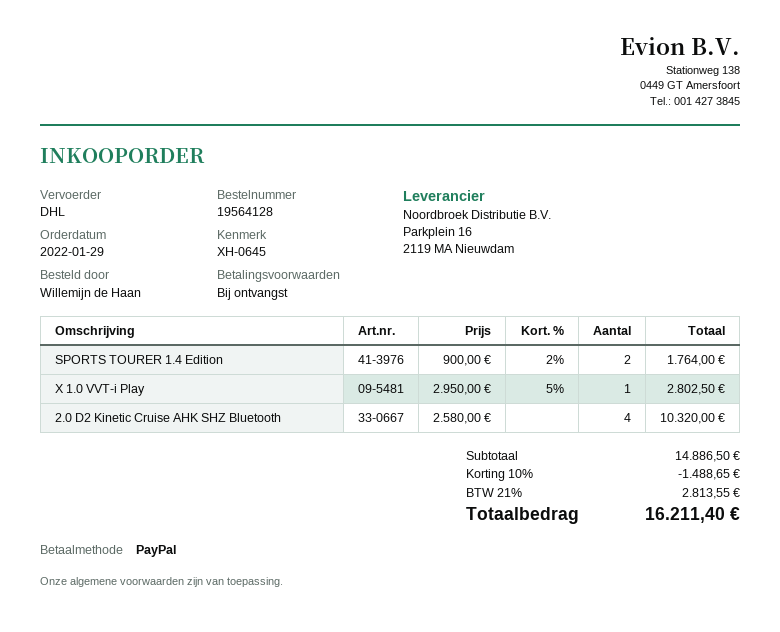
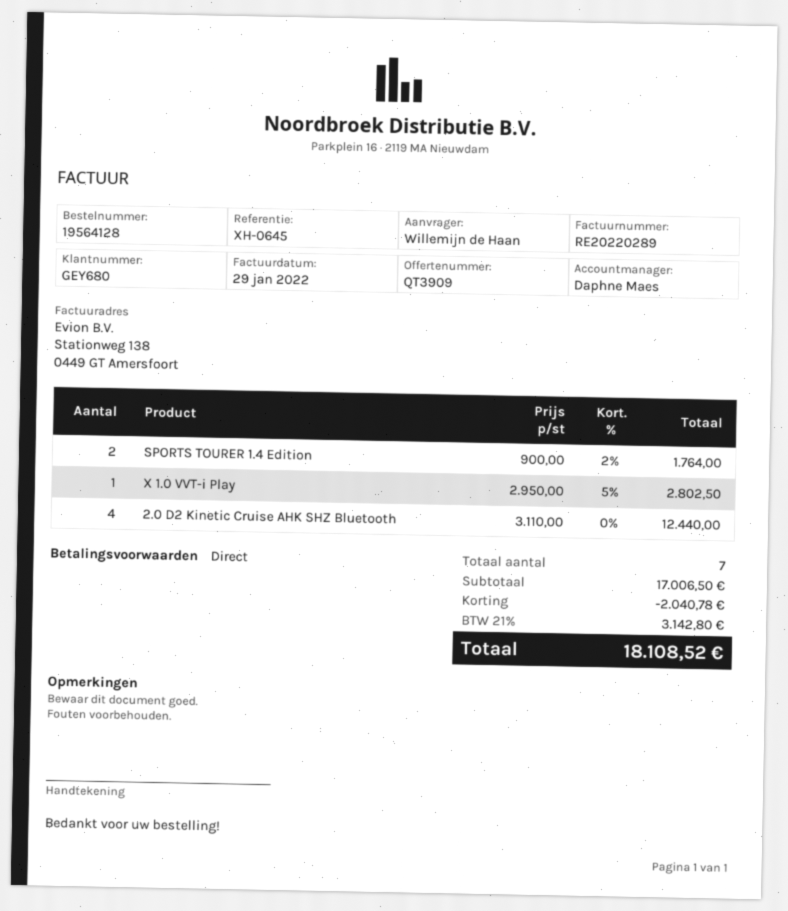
2.0 D2 Kinetic Cruise AHK SHZ Bluetooth: 4 x 2580.00 = 10320.00 -> 4 x 3110.00 = 12440.00
subtotal: 14886.50 -> 17006.50
discount: 1488.65 -> 2040.78
tax: 21% = 2813.55 -> 21% = 3142.80
total: 16211.40 -> 18108.52

